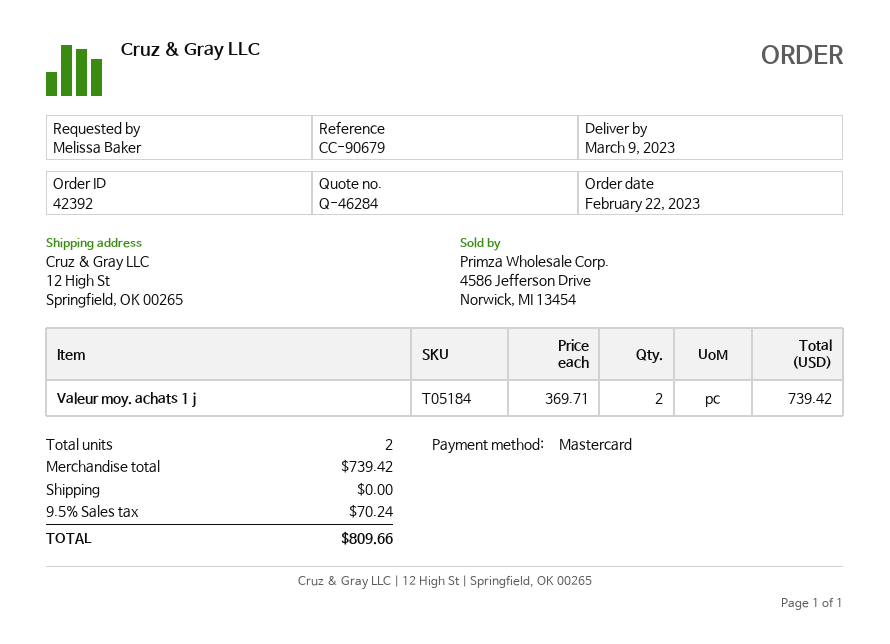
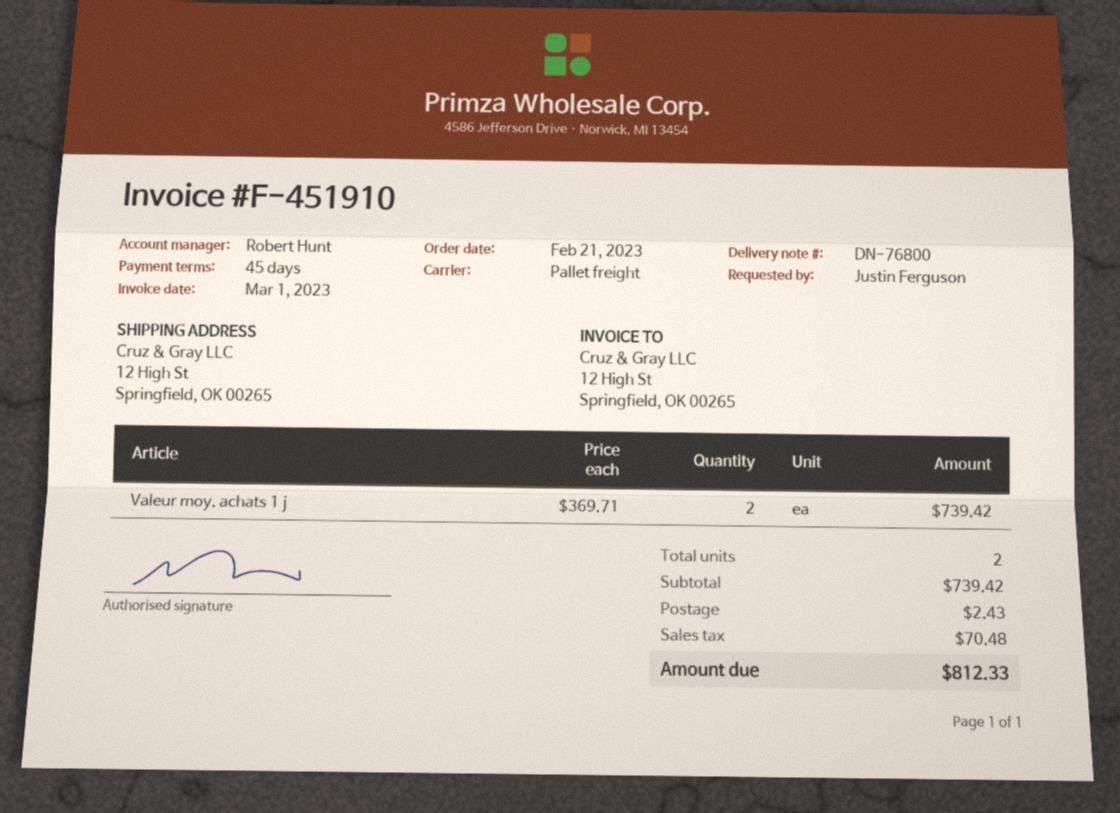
order date: 2023-02-22 -> 2023-02-21
ordered by: Melissa Baker -> Justin Ferguson
shipping: 0.00 -> 2.43
tax: 70.24 -> 70.48
total: 809.66 -> 812.33

